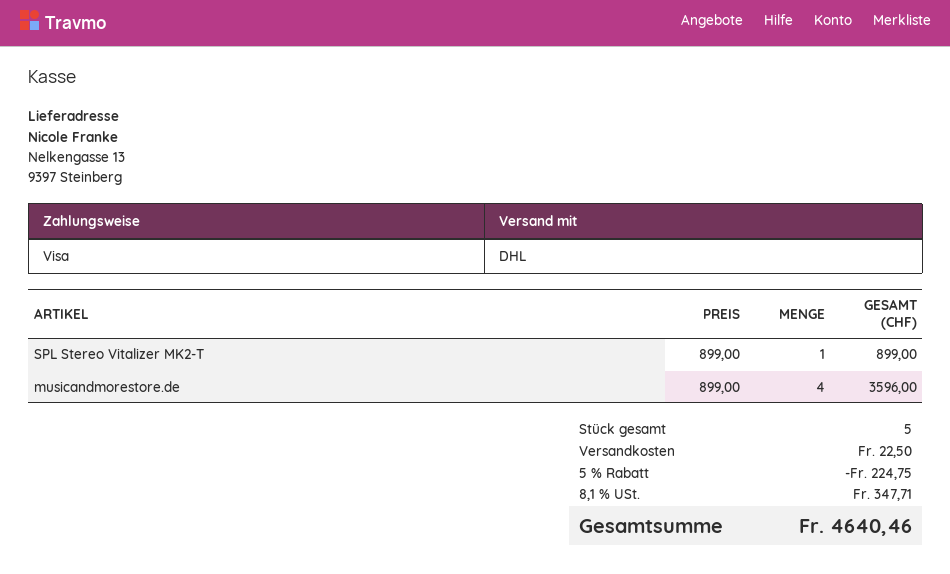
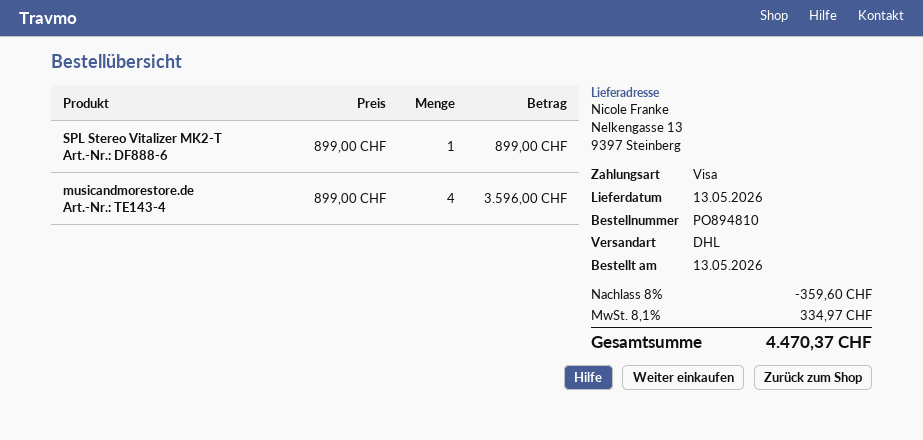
discount: 5% = 224.75 -> 8% = 359.60
shipping: 22.50 -> none
tax: 8.1% = 347.71 -> 8.1% = 334.97
total: 4640.46 -> 4470.37

